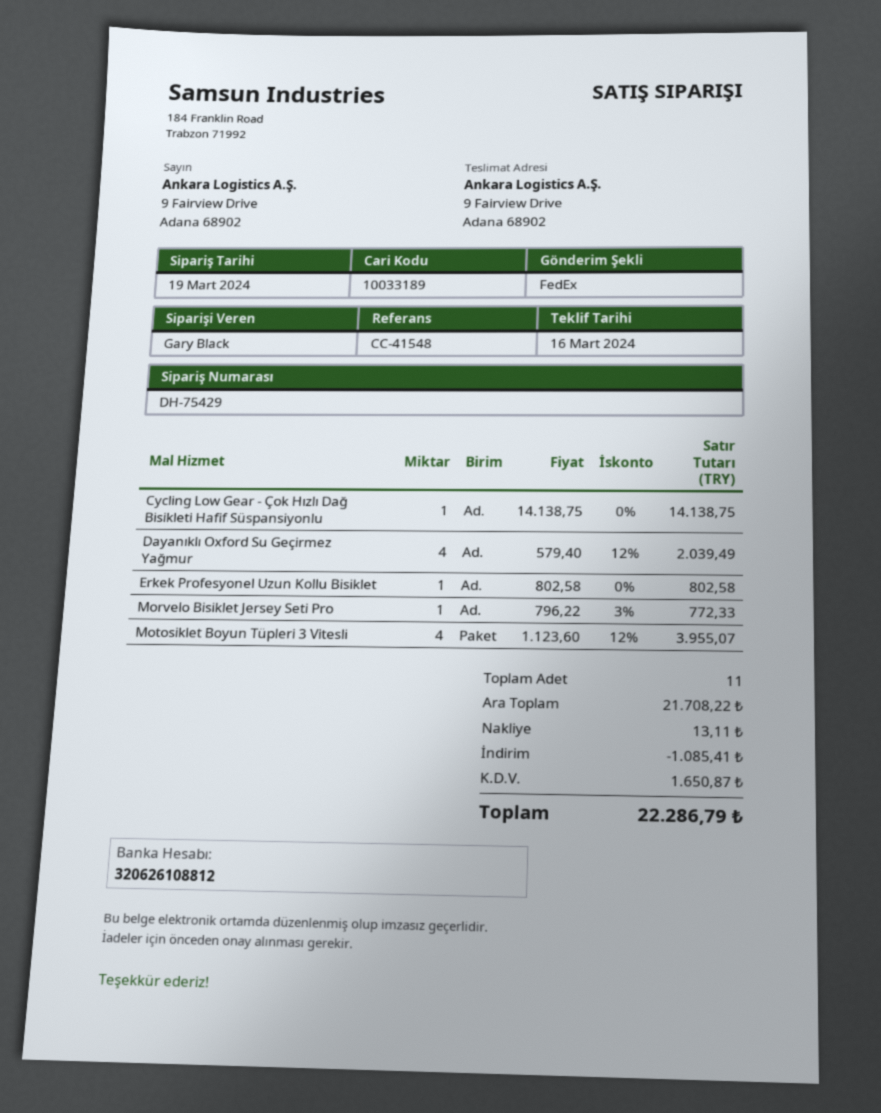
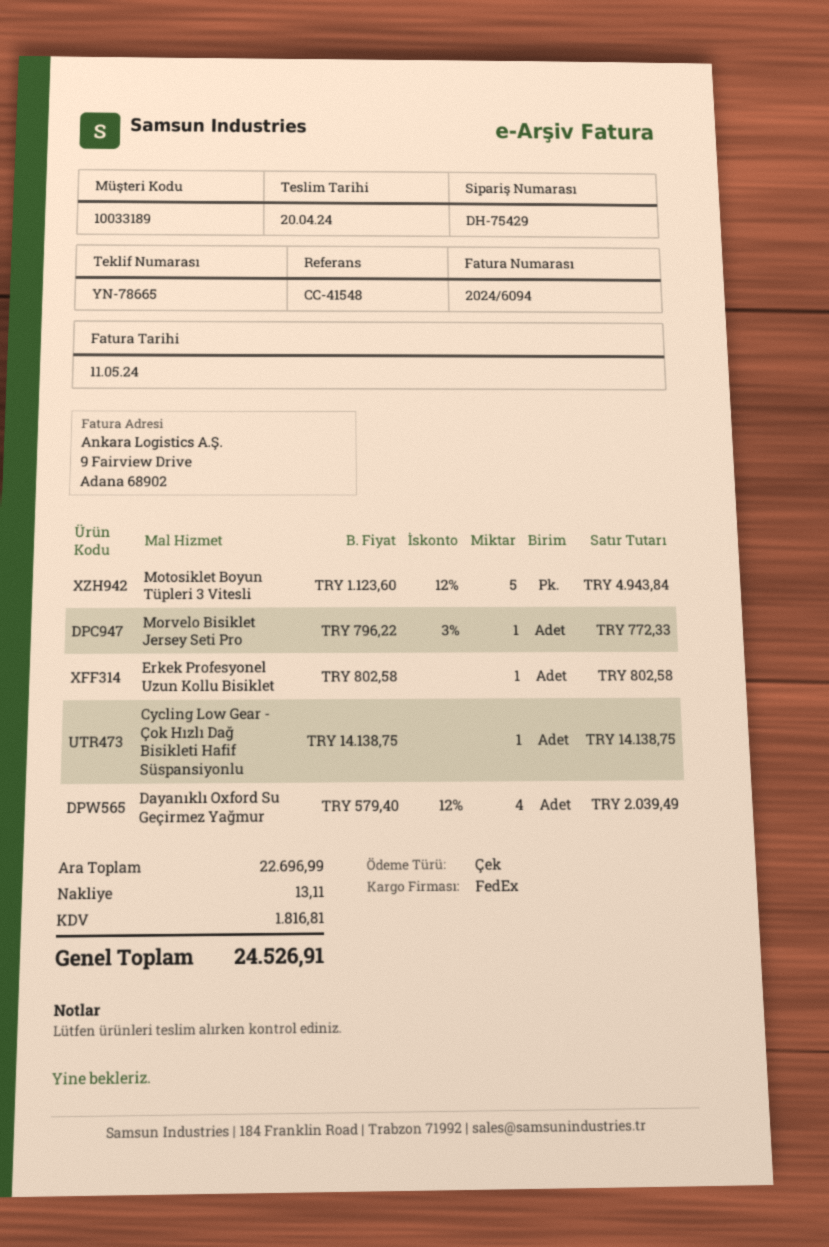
Motosiklet Boyun Tüpleri 3 Vitesli: 4 x 1123.60 - 12% = 3955.07 -> 5 x 1123.60 - 12% = 4943.84
subtotal: 21708.22 -> 22696.99
discount: 1085.41 -> none
tax: 1650.87 -> 1816.81
total: 22286.79 -> 24526.91

